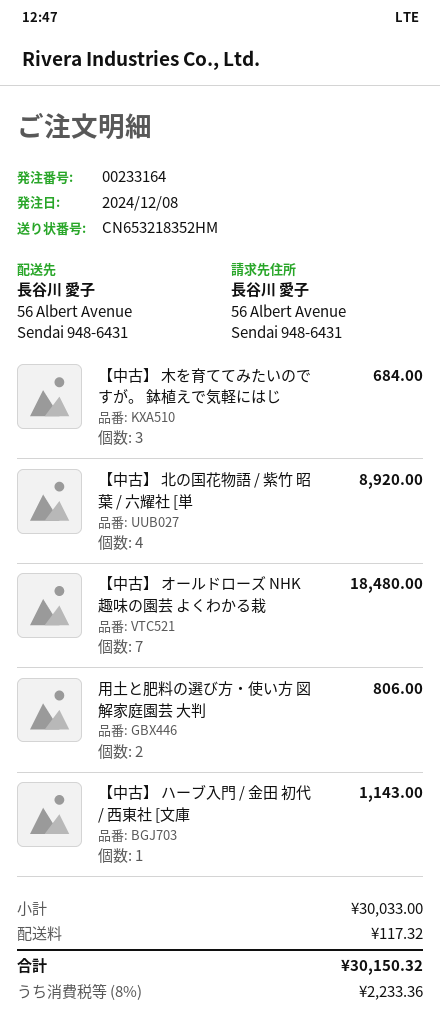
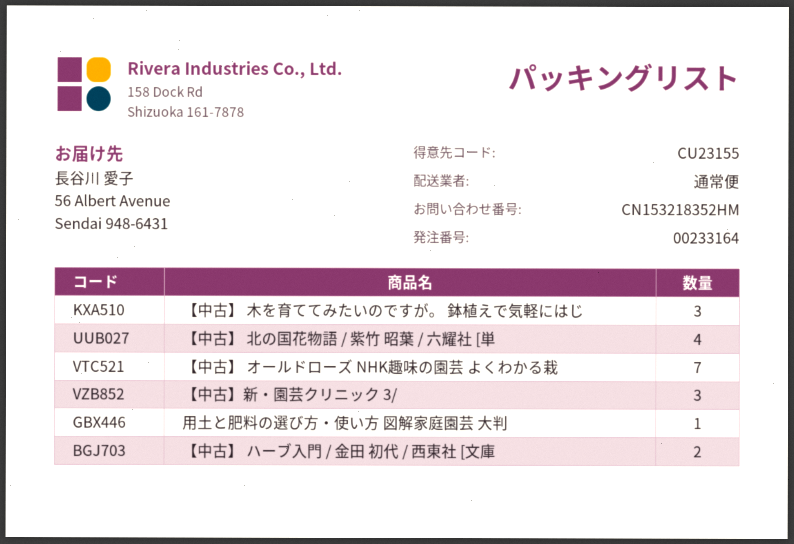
tracking number: CN653218352HM -> CN153218352HM
用土と肥料の選び方・使い方 図解家庭園芸 大判: 2 -> 1
【中古】 ハーブ入門 / 金田 初代 / 西東社 [文庫: 1 -> 2
【中古】新・園芸クリニック 3/: none -> 3

